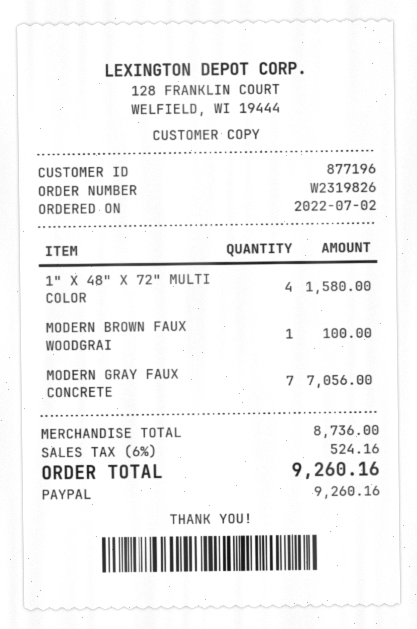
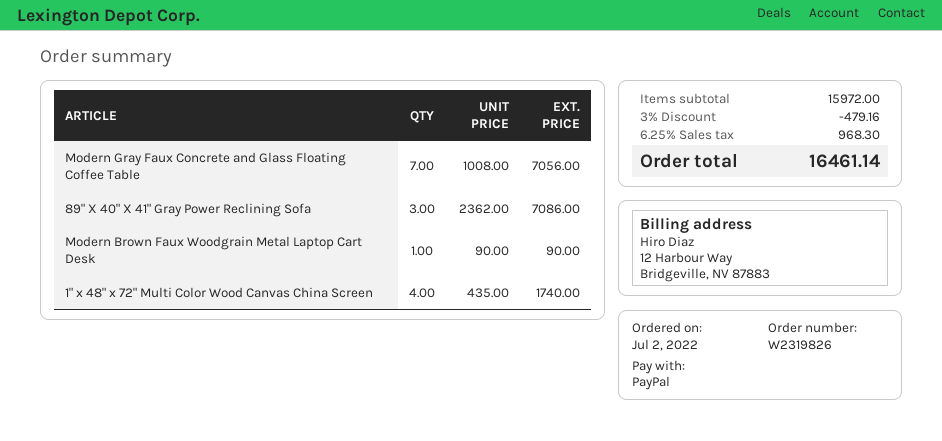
1" X 48" X 72" MULTI COLOR: 4 for 1580.00 -> 4 for 1740.00
MODERN BROWN FAUX WOODGRAI: 1 for 100.00 -> 1 for 90.00
89" X 40" X 41" Gray Power Reclining Sofa: none -> 3 for 7086.00
subtotal: 8736.00 -> 15972.00
discount: none -> 3% = 479.16
tax: 6% = 524.16 -> 6.25% = 968.30
total: 9260.16 -> 16461.14

